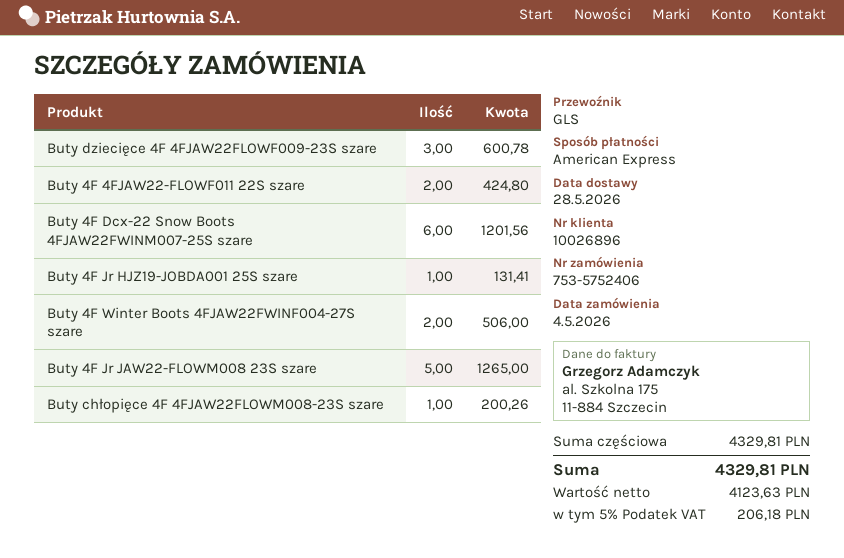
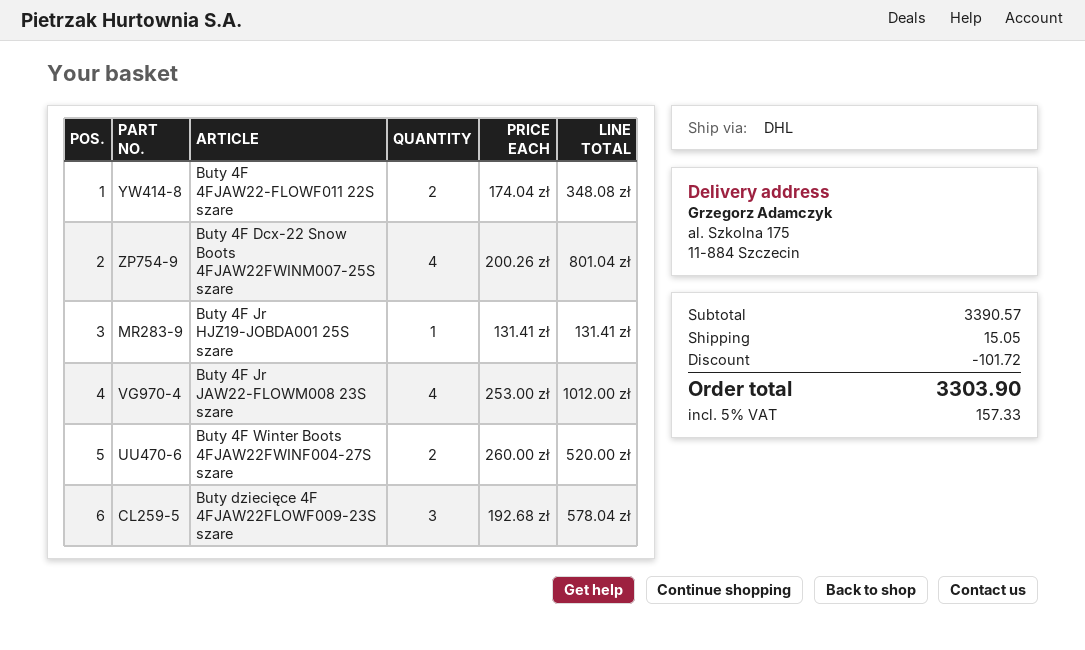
shipping method: GLS -> DHL
Buty dziecięce 4F 4FJAW22FLOWF009-23S szare: 3 for 600.78 -> 3 for 578.04
Buty 4F 4FJAW22-FLOWF011 22S szare: 2 for 424.80 -> 2 for 348.08
Buty 4F Dcx-22 Snow Boots 4FJAW22FWINM007-25S szare: 6 for 1201.56 -> 4 for 801.04
Buty 4F Winter Boots 4FJAW22FWINF004-27S szare: 2 for 506.00 -> 2 for 520.00
Buty 4F Jr JAW22-FLOWM008 23S szare: 5 for 1265.00 -> 4 for 1012.00
Buty chłopięce 4F 4FJAW22FLOWM008-23S szare: 1 for 200.26 -> none
subtotal: 4329.81 -> 3390.57
discount: none -> 101.72
shipping: none -> 15.05
tax: 5% = 206.18 -> 5% = 157.33
total: 4329.81 -> 3303.90

